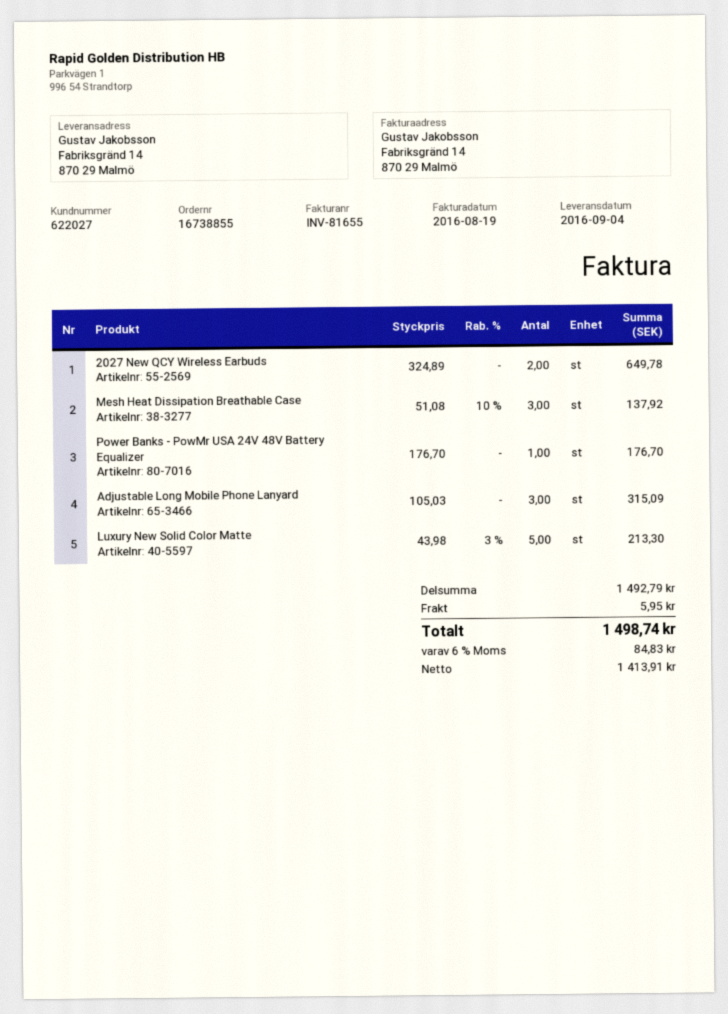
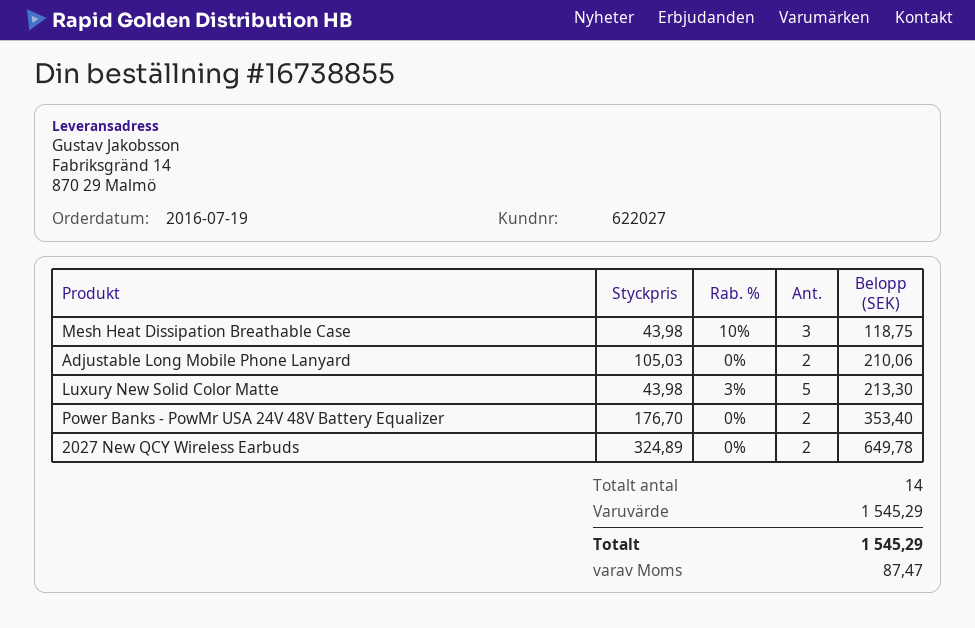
Mesh Heat Dissipation Breathable Case: 3 x 51.08 - 10% = 137.92 -> 3 x 43.98 - 10% = 118.75
Power Banks - PowMr USA 24V 48V Battery Equalizer: 1 x 176.70 = 176.70 -> 2 x 176.70 = 353.40
Adjustable Long Mobile Phone Lanyard: 3 x 105.03 = 315.09 -> 2 x 105.03 = 210.06
subtotal: 1492.79 -> 1545.29
shipping: 5.95 -> none
tax: 84.83 -> 87.47
total: 1498.74 -> 1545.29

